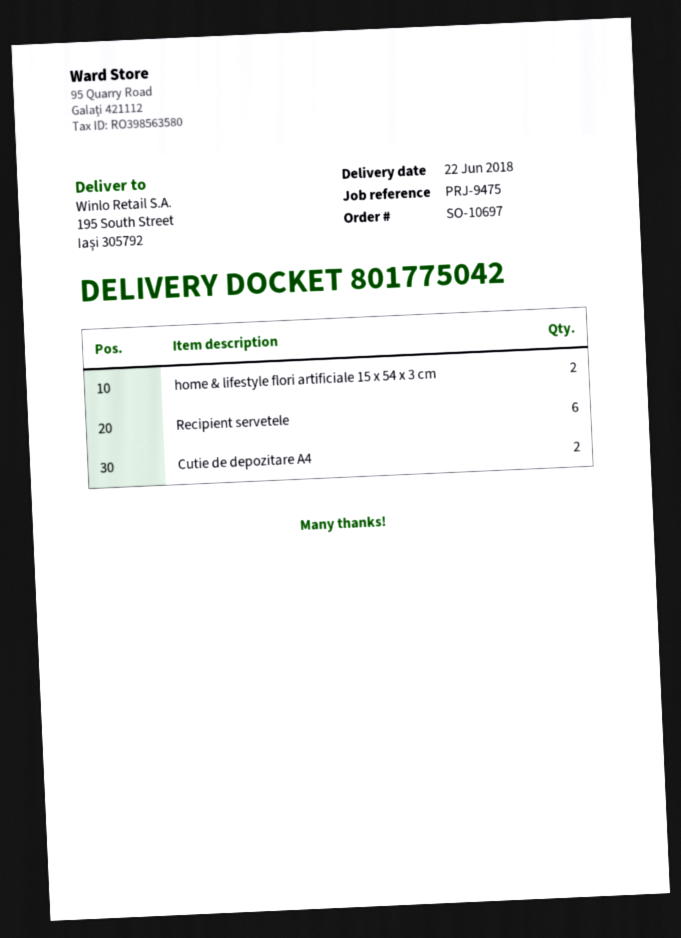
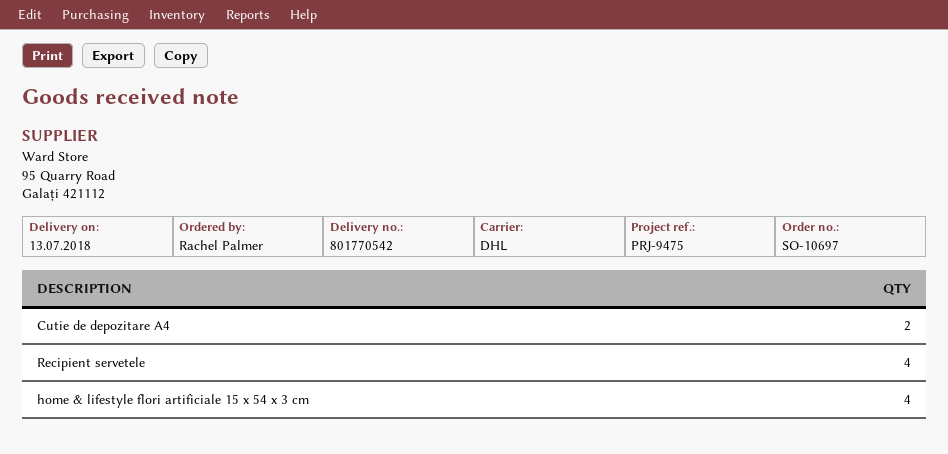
delivery note number: 801775042 -> 801770542
delivery date: 2018-06-22 -> 2018-07-13
home & lifestyle flori artificiale 15 x 54 x 3 cm: 2 -> 4
Recipient servetele: 6 -> 4

